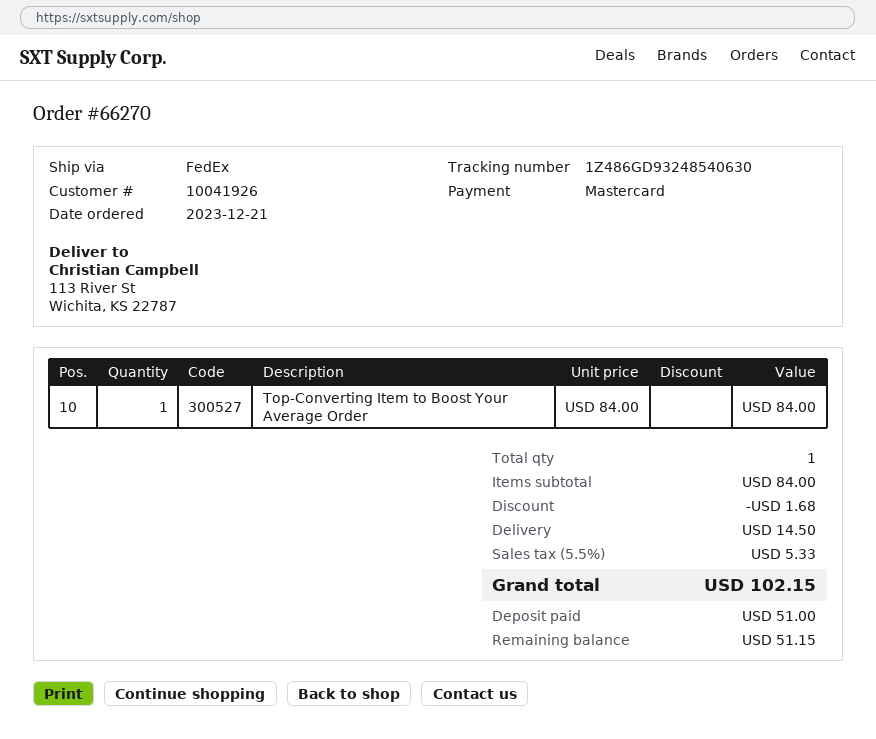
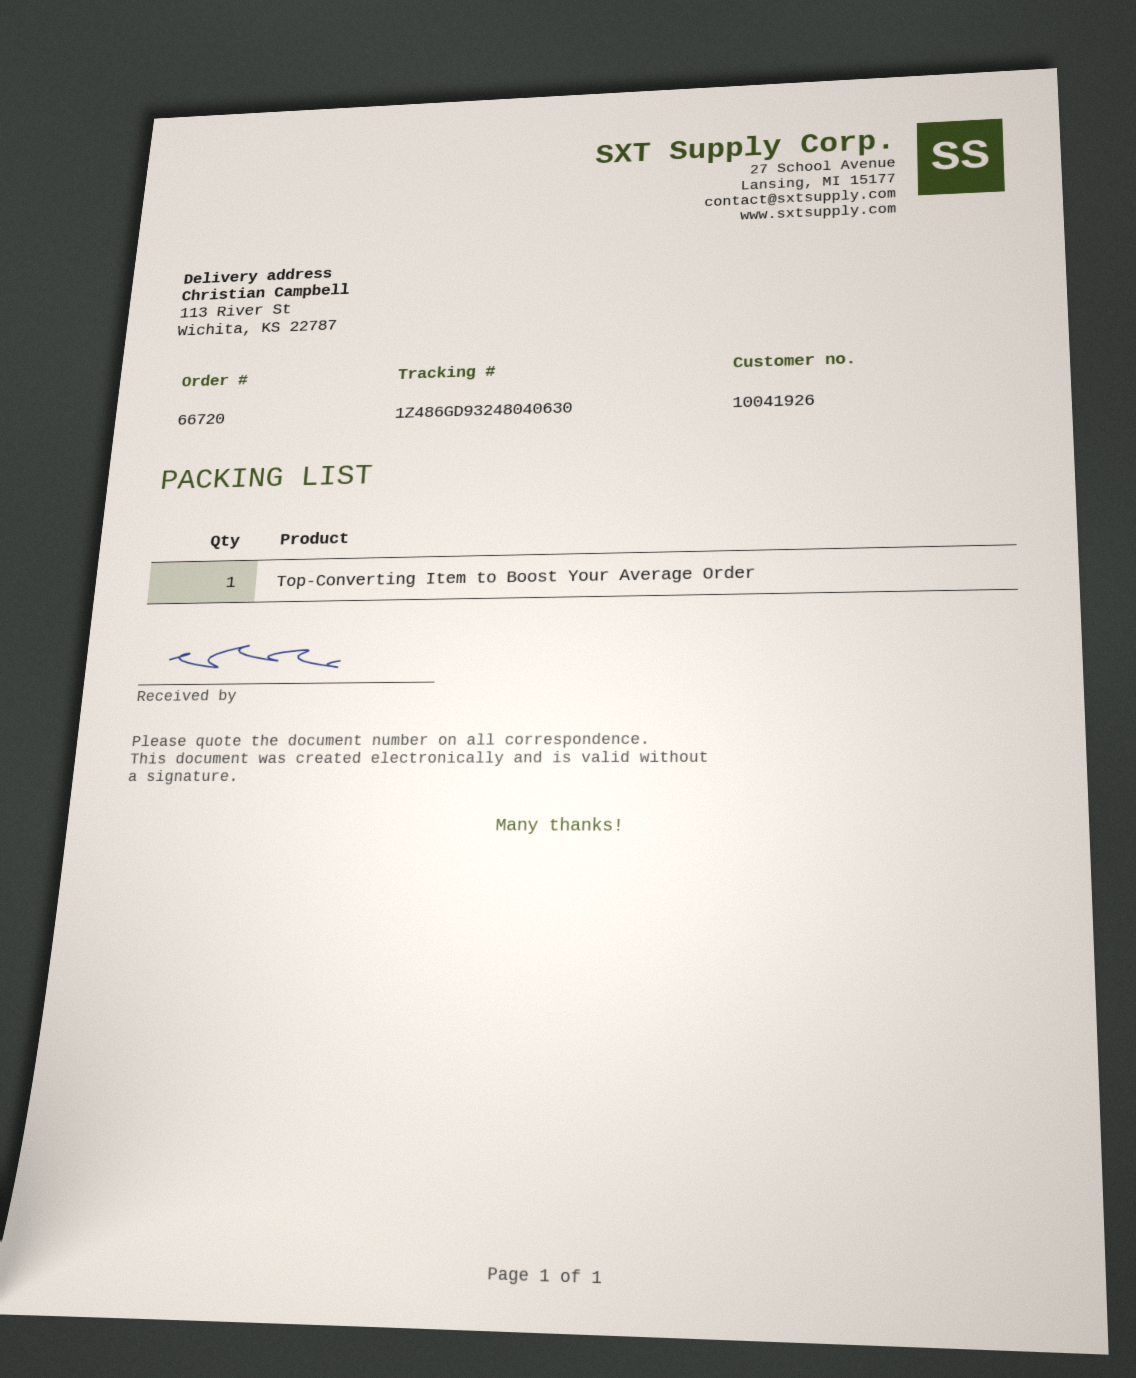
order number: 66270 -> 66720
tracking number: 1Z486GD93248540630 -> 1Z486GD93248040630

